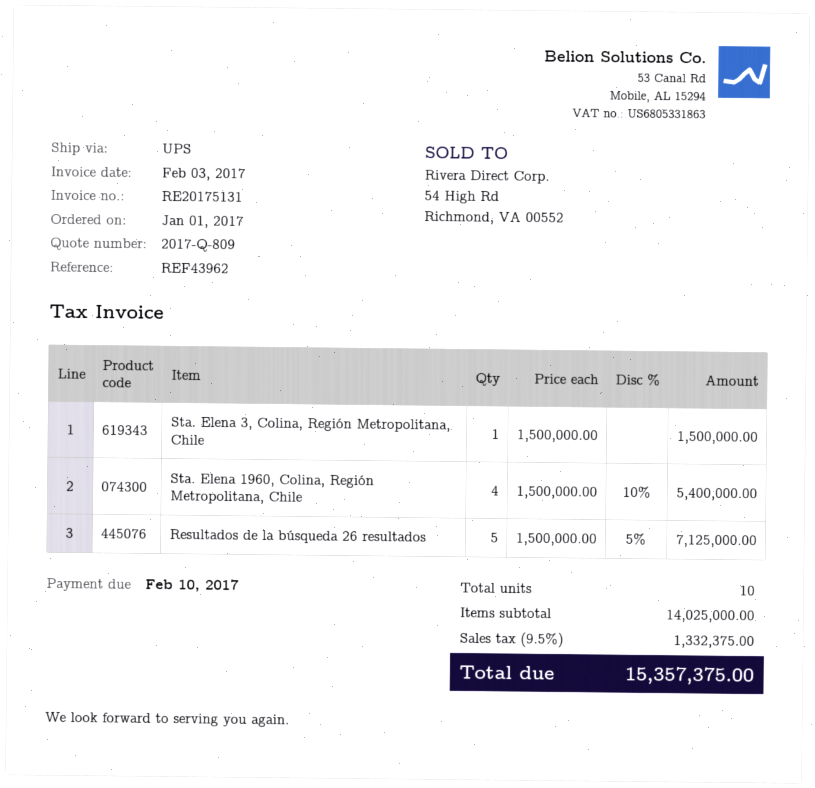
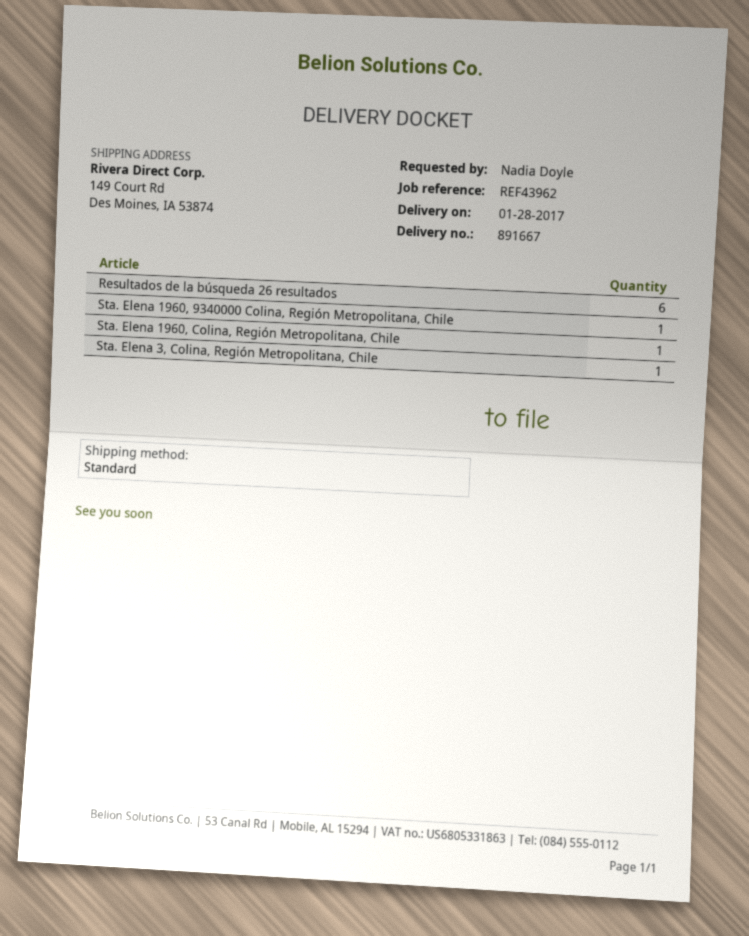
shipping method: UPS -> standard
Sta. Elena 1960, Colina, Región Metropolitana, Chile: 4 -> 1
Resultados de la búsqueda 26 resultados: 5 -> 6
Sta. Elena 1960, 9340000 Colina, Región Metropolitana, Chile: none -> 1

